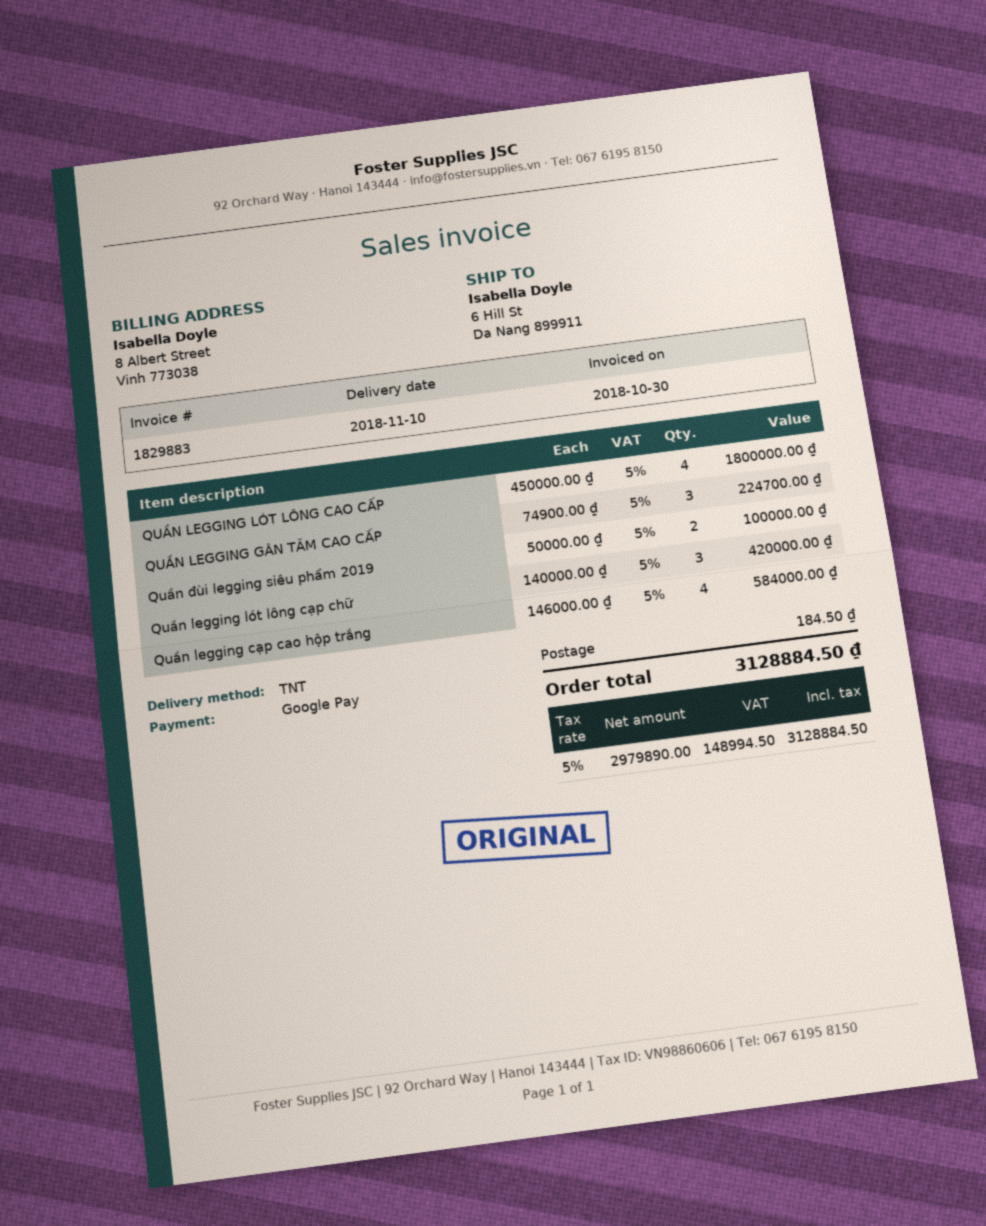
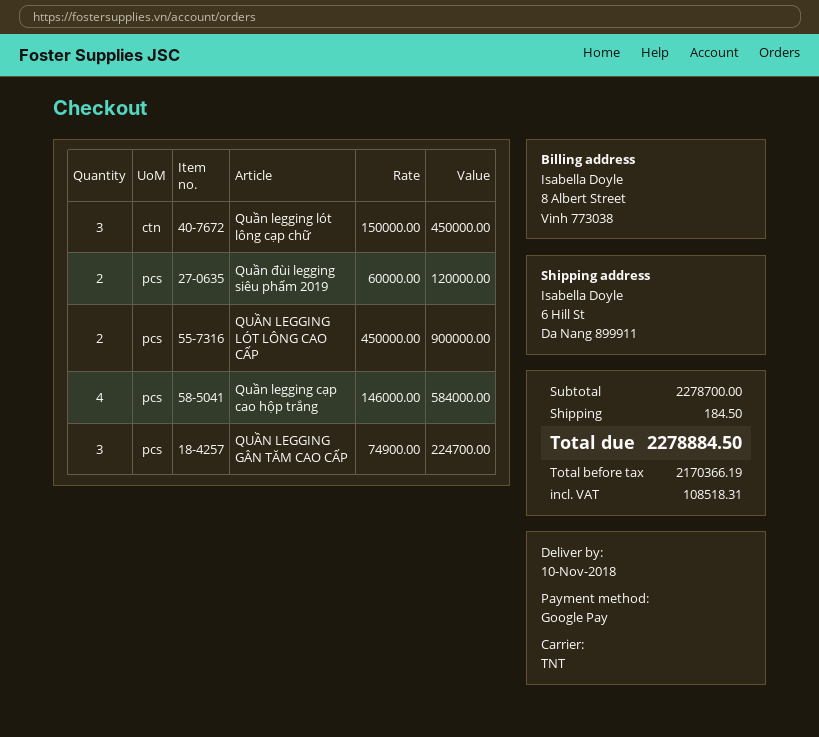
QUẦN LEGGING LÓT LÔNG CAO CẤP: 4 x 450000.00 = 1800000.00 -> 2 x 450000.00 = 900000.00
Quần đùi legging siêu phẩm 2019: 2 x 50000.00 = 100000.00 -> 2 x 60000.00 = 120000.00
Quần legging lót lông cạp chữ: 3 x 140000.00 = 420000.00 -> 3 x 150000.00 = 450000.00
net: 2979890.00 -> 2170366.19
tax: 148994.50 -> 108518.31
total: 3128884.50 -> 2278884.50

